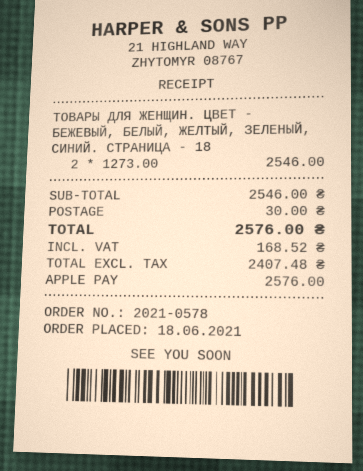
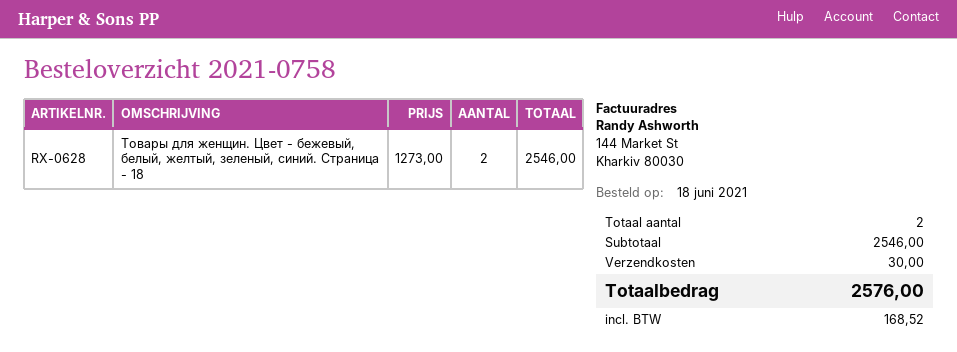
order number: 2021-0578 -> 2021-0758

